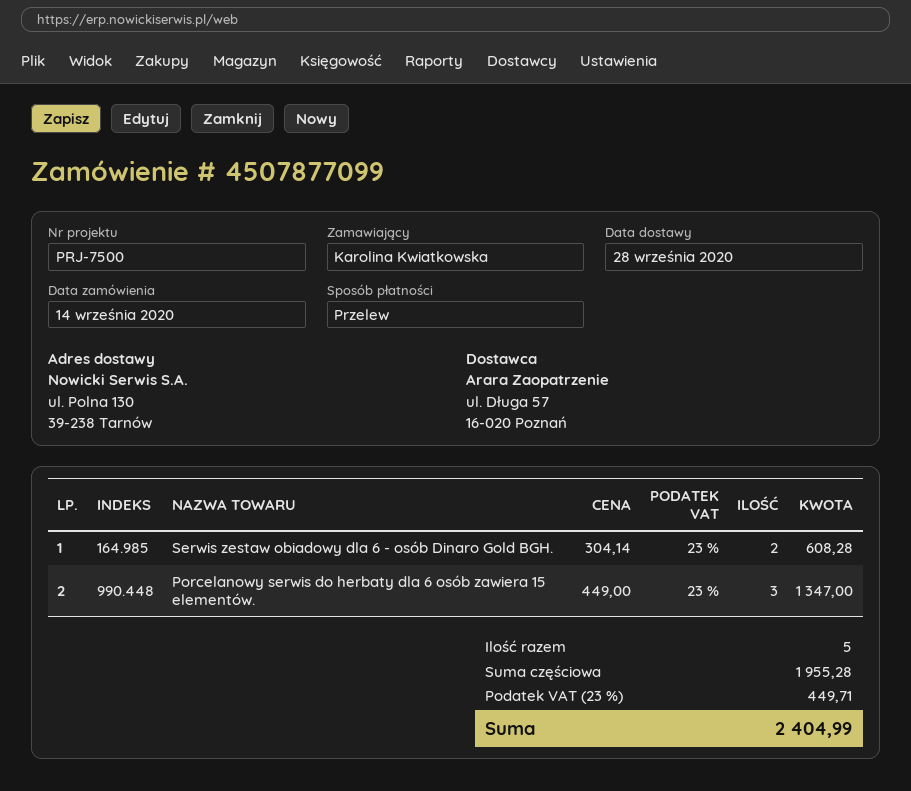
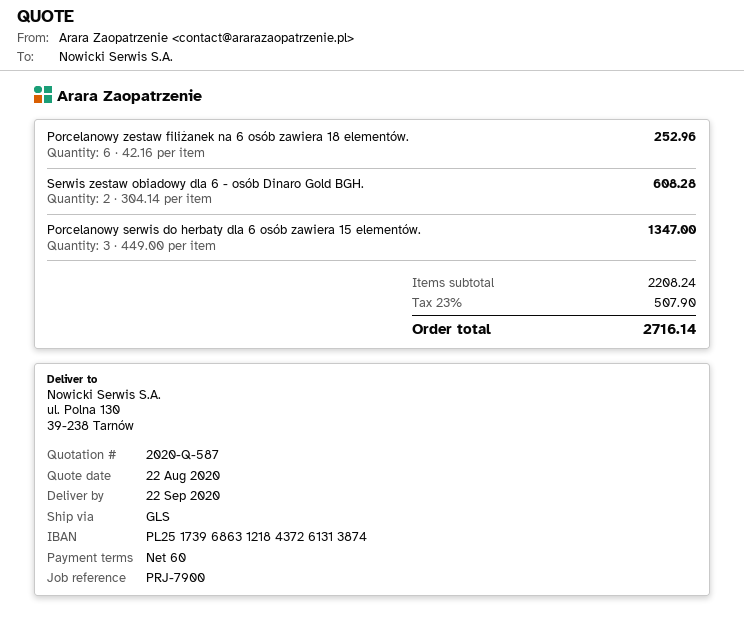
delivery date: 2020-09-28 -> 2020-09-22
reference: PRJ-7500 -> PRJ-7900
Porcelanowy zestaw filiżanek na 6 osób zawiera 18 elementów.: none -> 6 x 42.16 = 252.96
subtotal: 1955.28 -> 2208.24
tax: 23% = 449.71 -> 23% = 507.90
total: 2404.99 -> 2716.14

